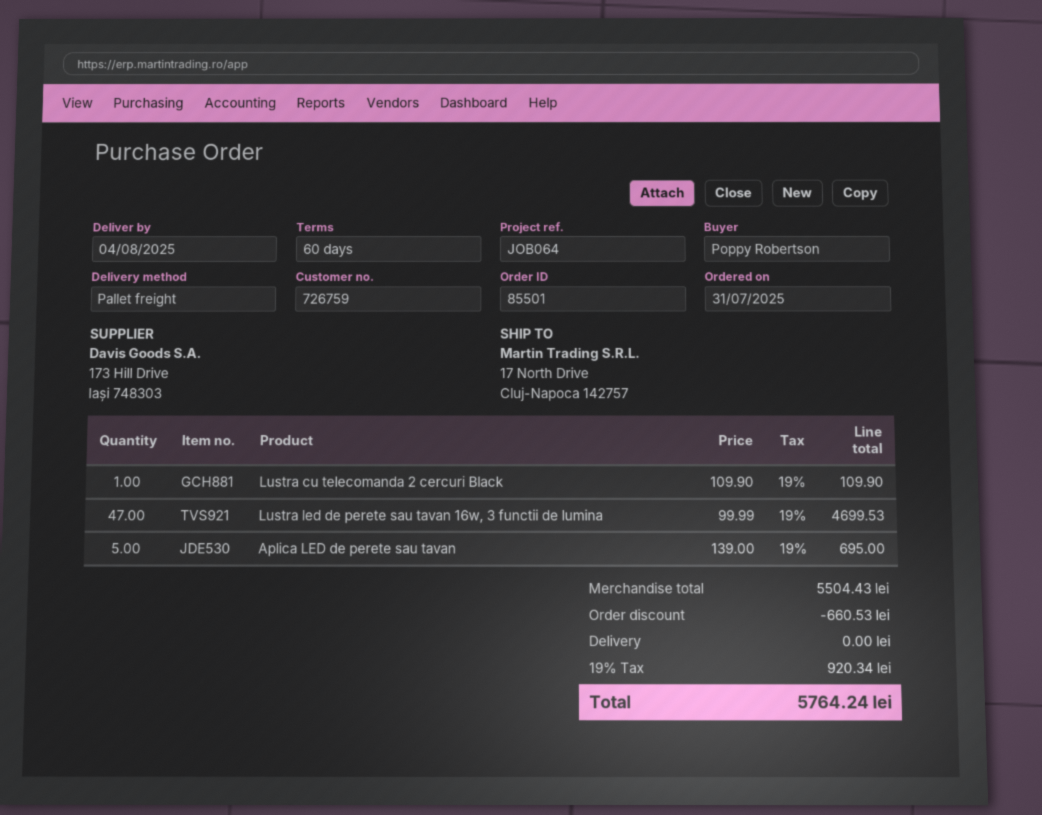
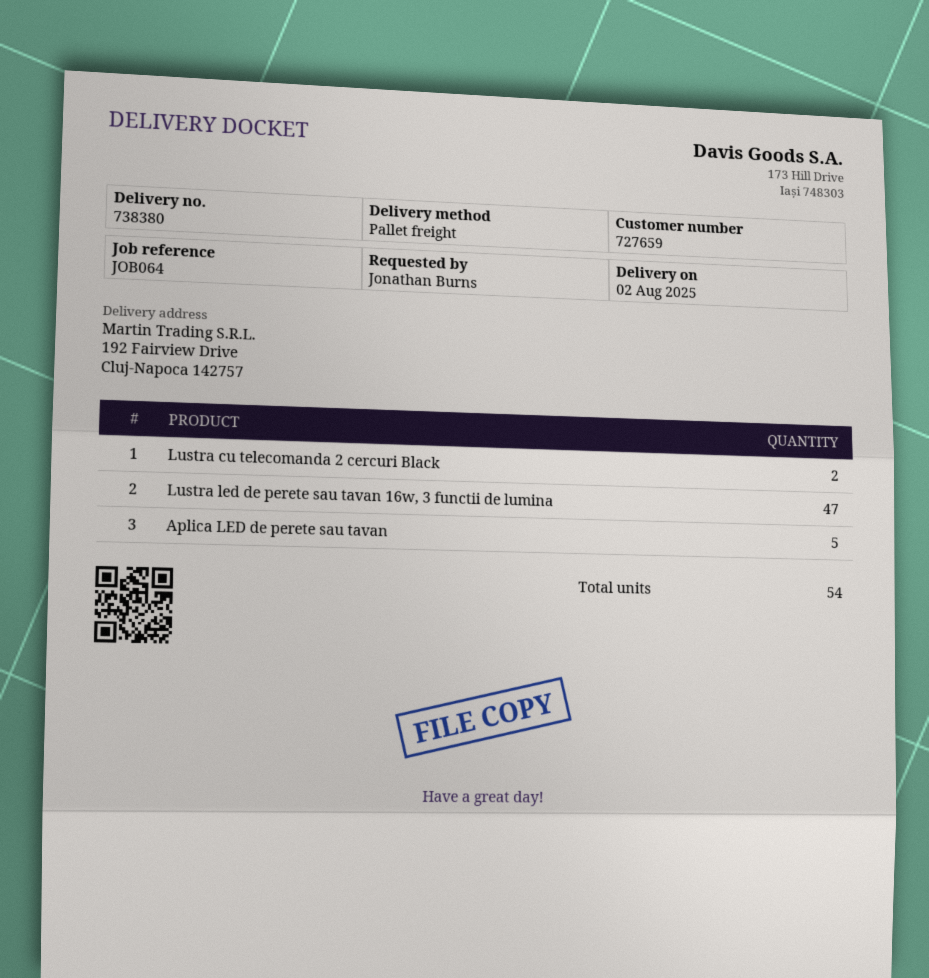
delivery date: 2025-08-04 -> 2025-08-02
customer number: 726759 -> 727659
ordered by: Poppy Robertson -> Jonathan Burns
ship to: 17 North Drive, Cluj-Napoca 142757 -> 192 Fairview Drive, Cluj-Napoca 142757
Lustra cu telecomanda 2 cercuri Black: 1 -> 2

